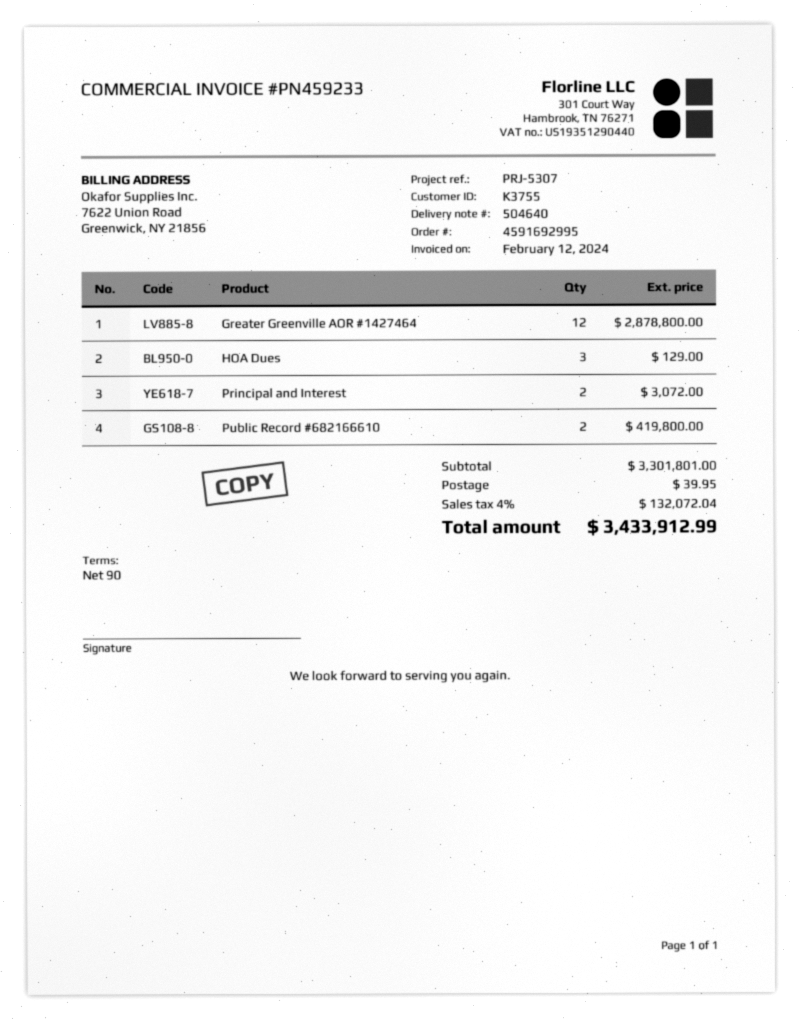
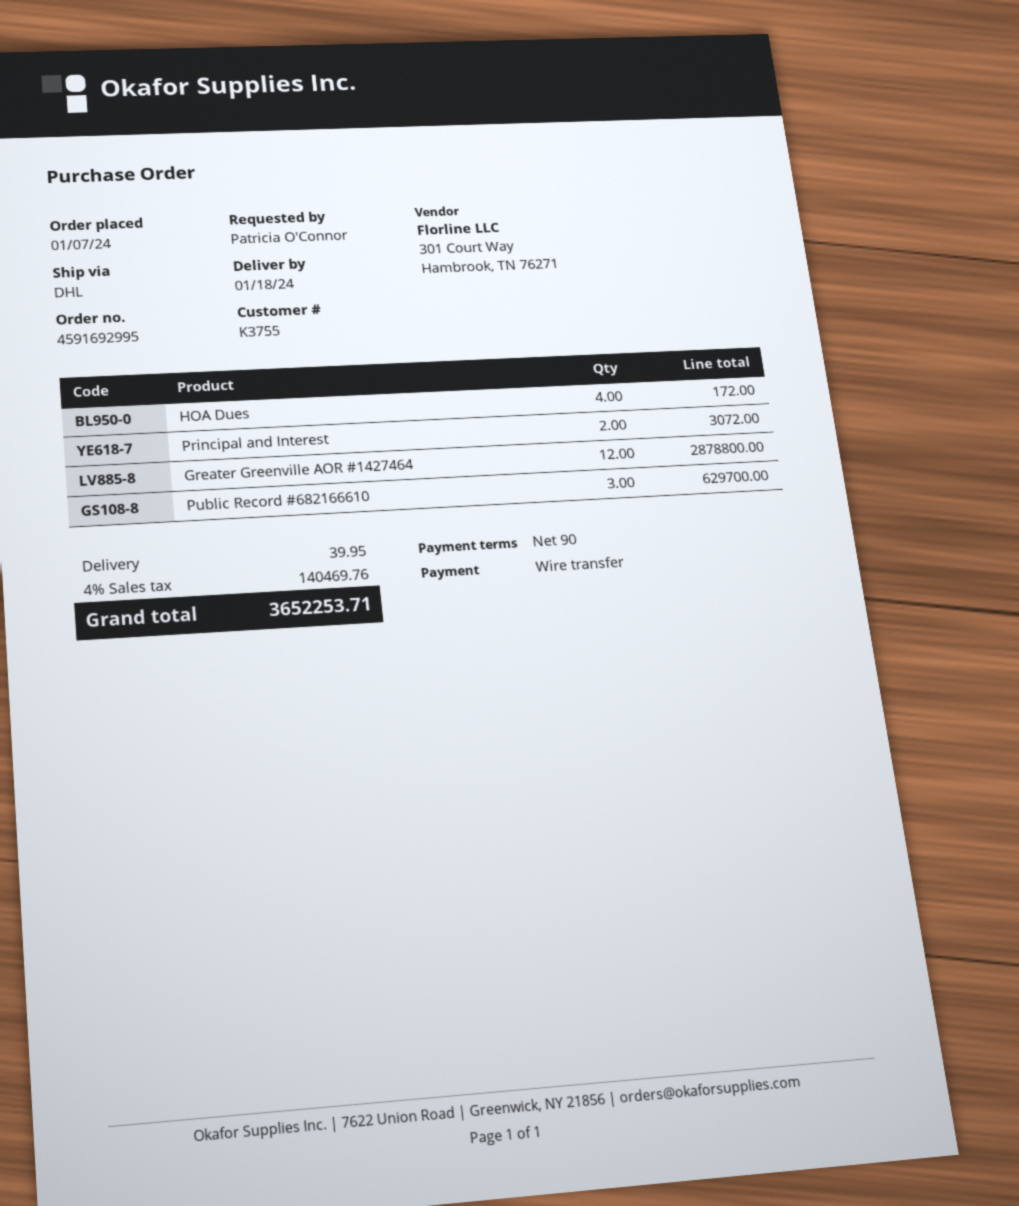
HOA Dues: 3 for 129.00 -> 4 for 172.00
Public Record #682166610: 2 for 419800.00 -> 3 for 629700.00
tax: 4% = 132072.04 -> 4% = 140469.76
total: 3433912.99 -> 3652253.71

